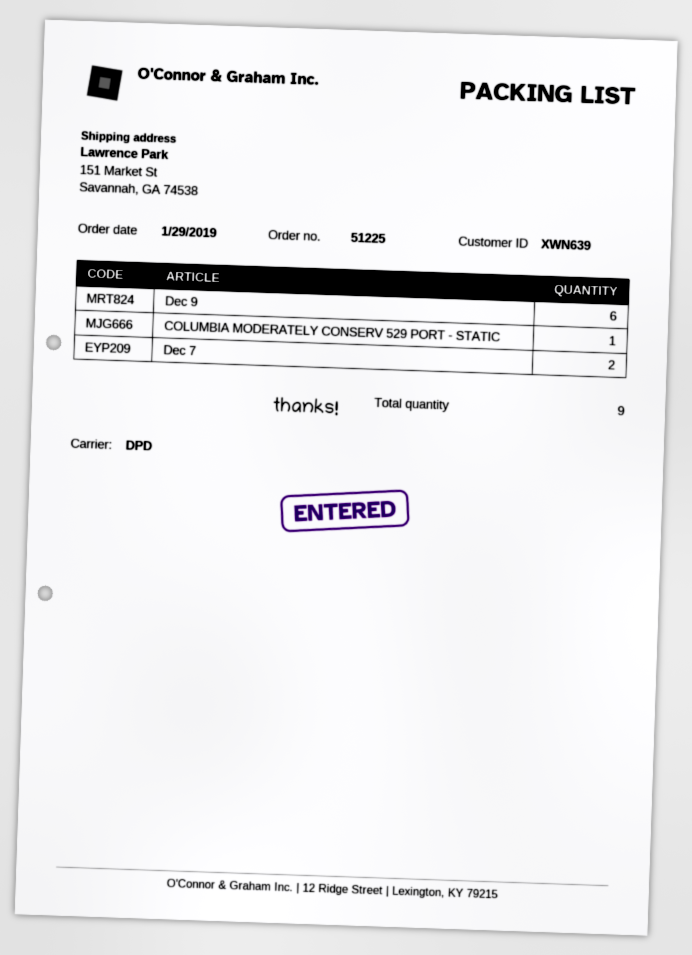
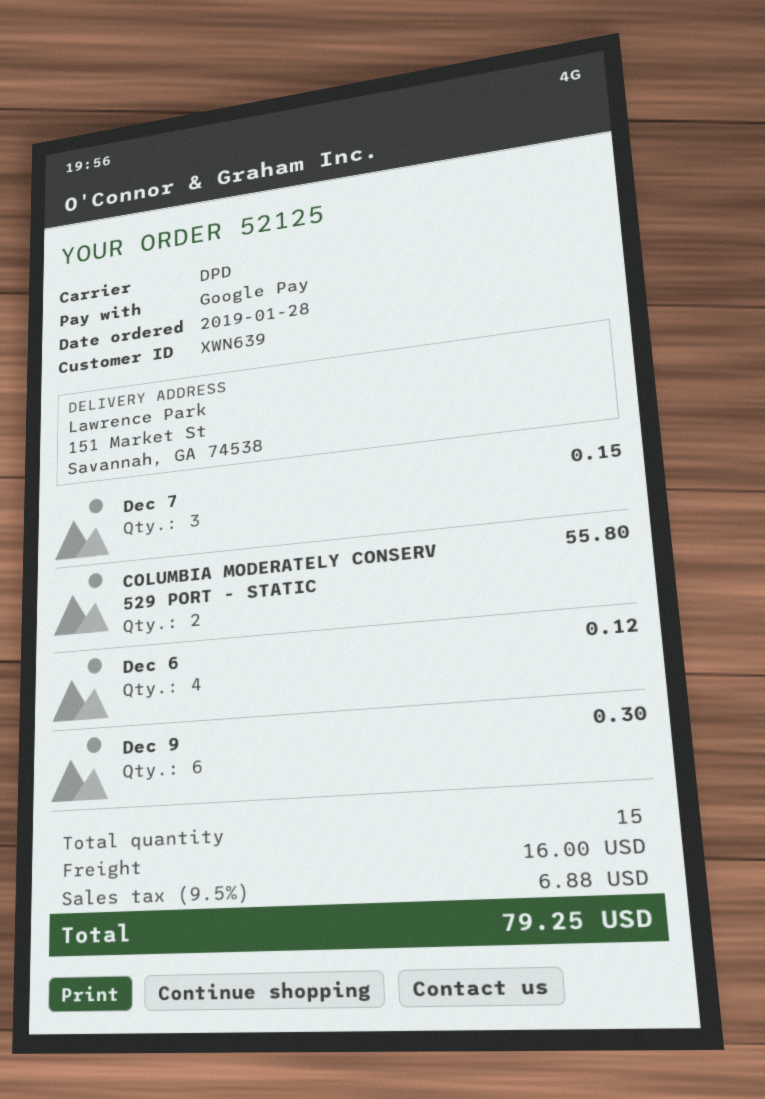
order number: 51225 -> 52125
order date: 2019-01-29 -> 2019-01-28
COLUMBIA MODERATELY CONSERV 529 PORT - STATIC: 1 -> 2
Dec 7: 2 -> 3
Dec 6: none -> 4
total quantity: 9 -> 15

